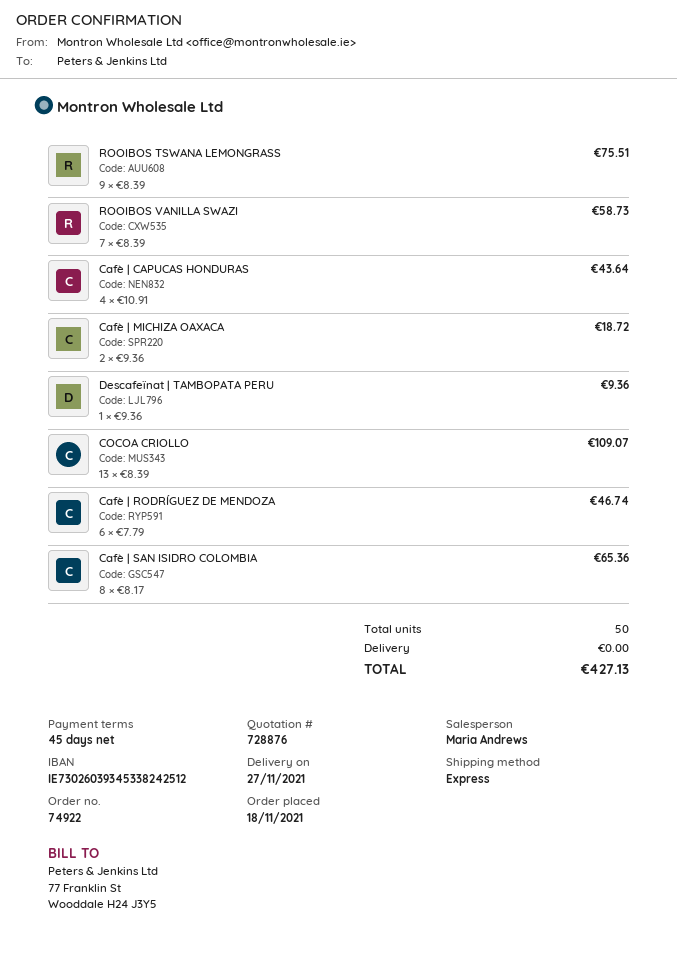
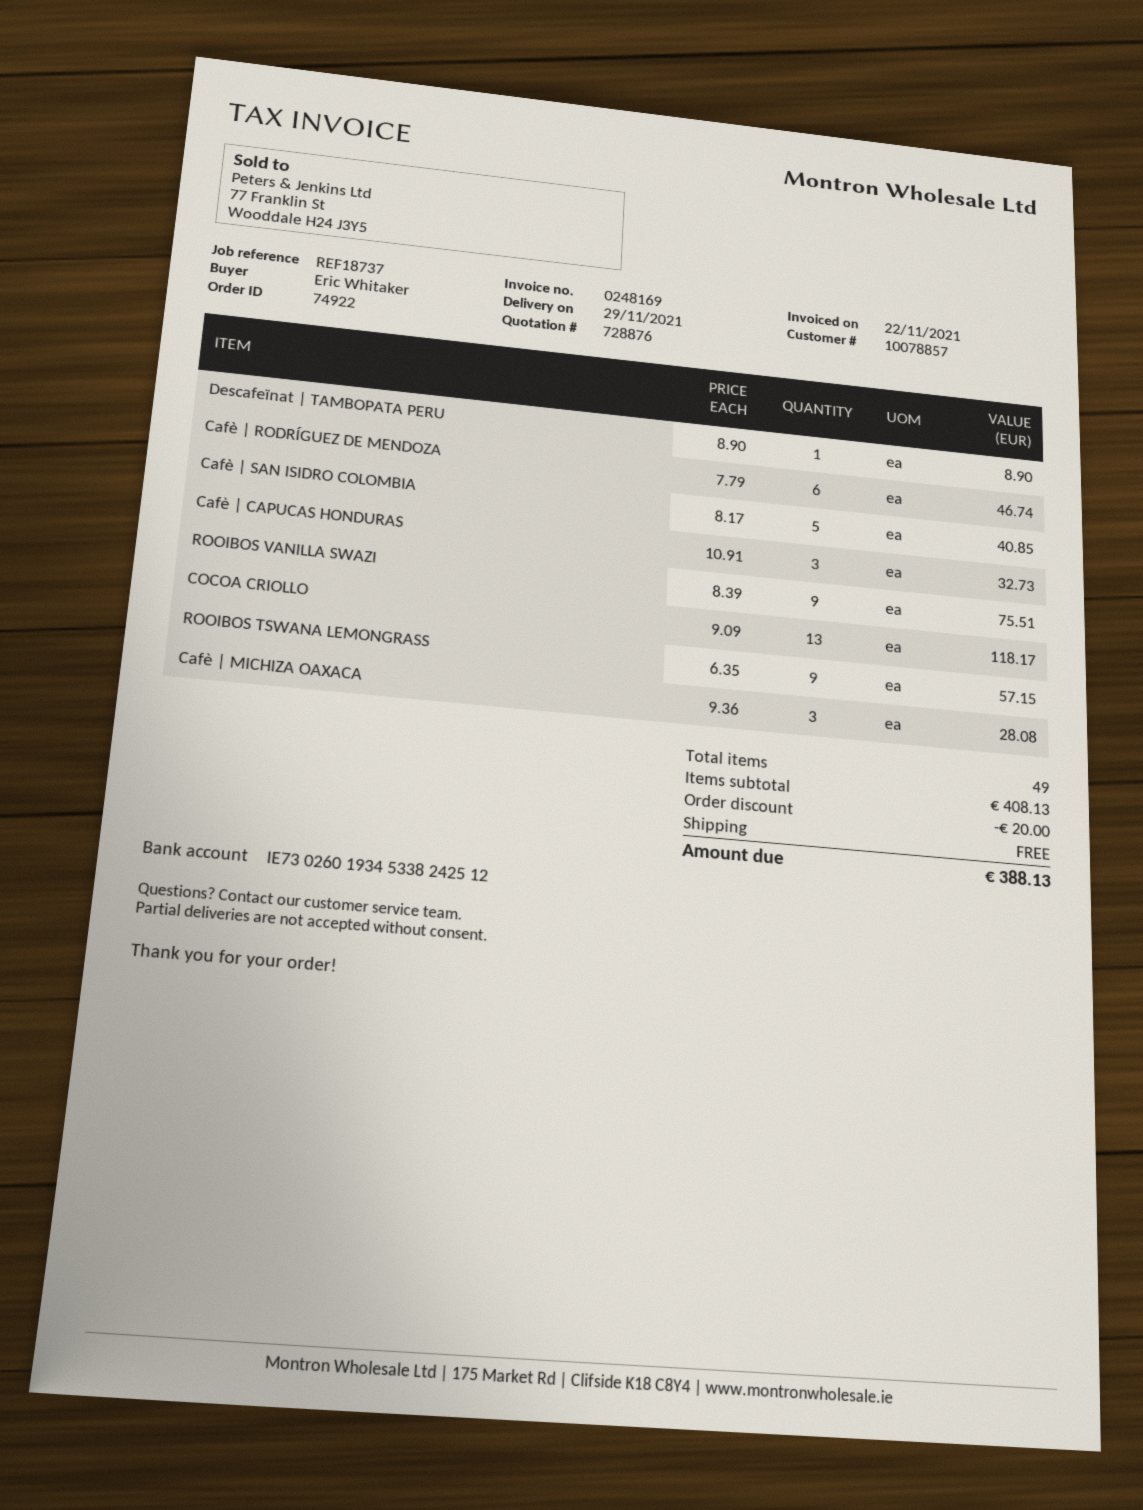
delivery date: 2021-11-27 -> 2021-11-29
bank account: IE73026039345338242512 -> IE73026019345338242512
ROOIBOS TSWANA LEMONGRASS: 9 x 8.39 = 75.51 -> 9 x 6.35 = 57.15
ROOIBOS VANILLA SWAZI: 7 x 8.39 = 58.73 -> 9 x 8.39 = 75.51
Cafè | CAPUCAS HONDURAS: 4 x 10.91 = 43.64 -> 3 x 10.91 = 32.73
Cafè | MICHIZA OAXACA: 2 x 9.36 = 18.72 -> 3 x 9.36 = 28.08
Descafeïnat | TAMBOPATA PERU: 1 x 9.36 = 9.36 -> 1 x 8.90 = 8.90
COCOA CRIOLLO: 13 x 8.39 = 109.07 -> 13 x 9.09 = 118.17
Cafè | SAN ISIDRO COLOMBIA: 8 x 8.17 = 65.36 -> 5 x 8.17 = 40.85
total quantity: 50 -> 49
discount: none -> 20.00
total: 427.13 -> 388.13

